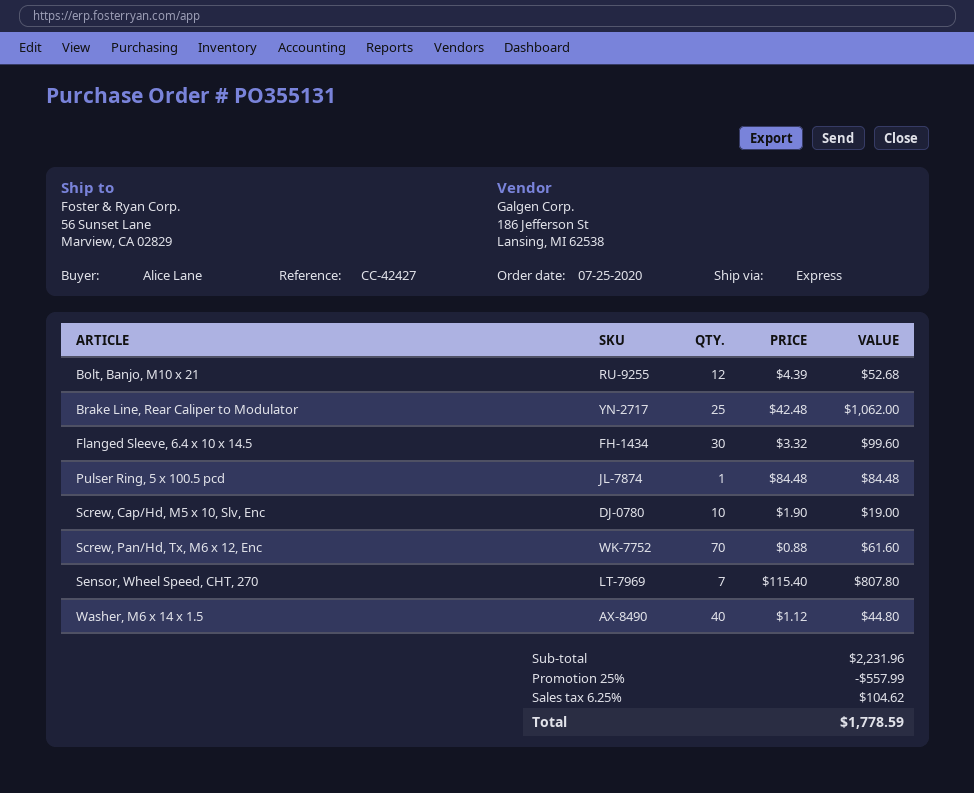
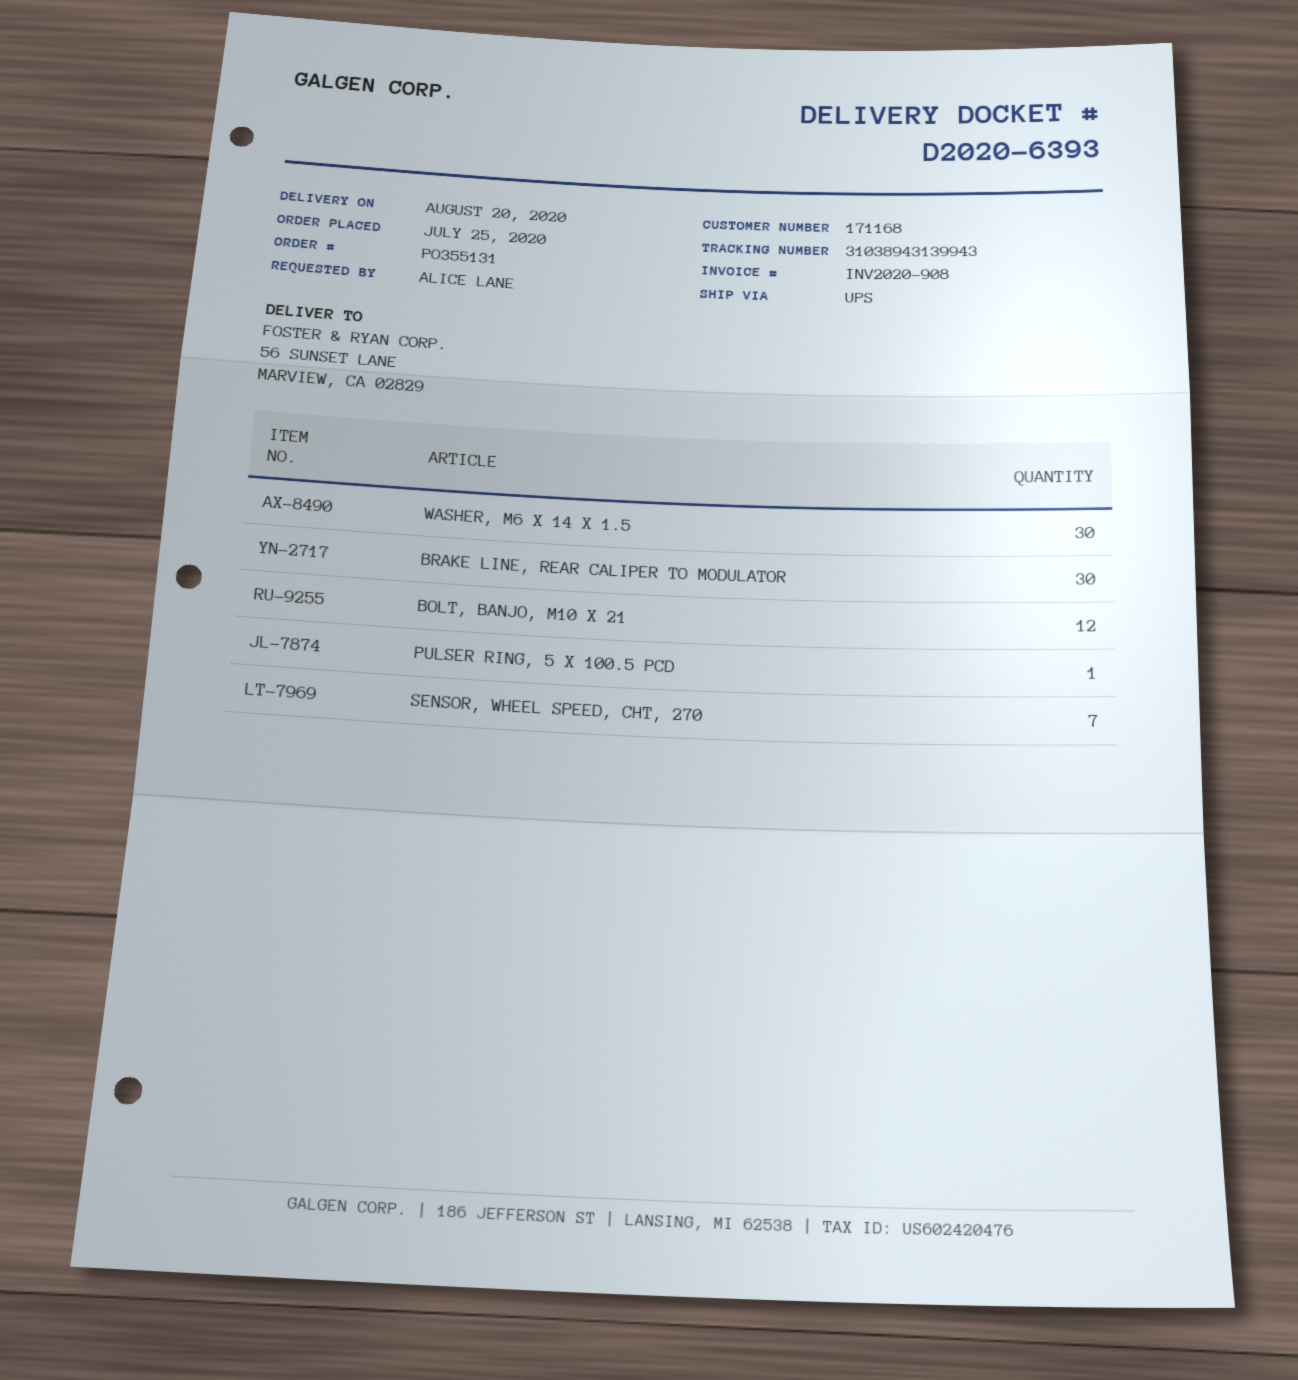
shipping method: express -> UPS
Brake Line, Rear Caliper to Modulator: 25 -> 30
Flanged Sleeve, 6.4 x 10 x 14.5: 30 -> none
Screw, Cap/Hd, M5 x 10, Slv, Enc: 10 -> none
Screw, Pan/Hd, Tx, M6 x 12, Enc: 70 -> none
Washer, M6 x 14 x 1.5: 40 -> 30

